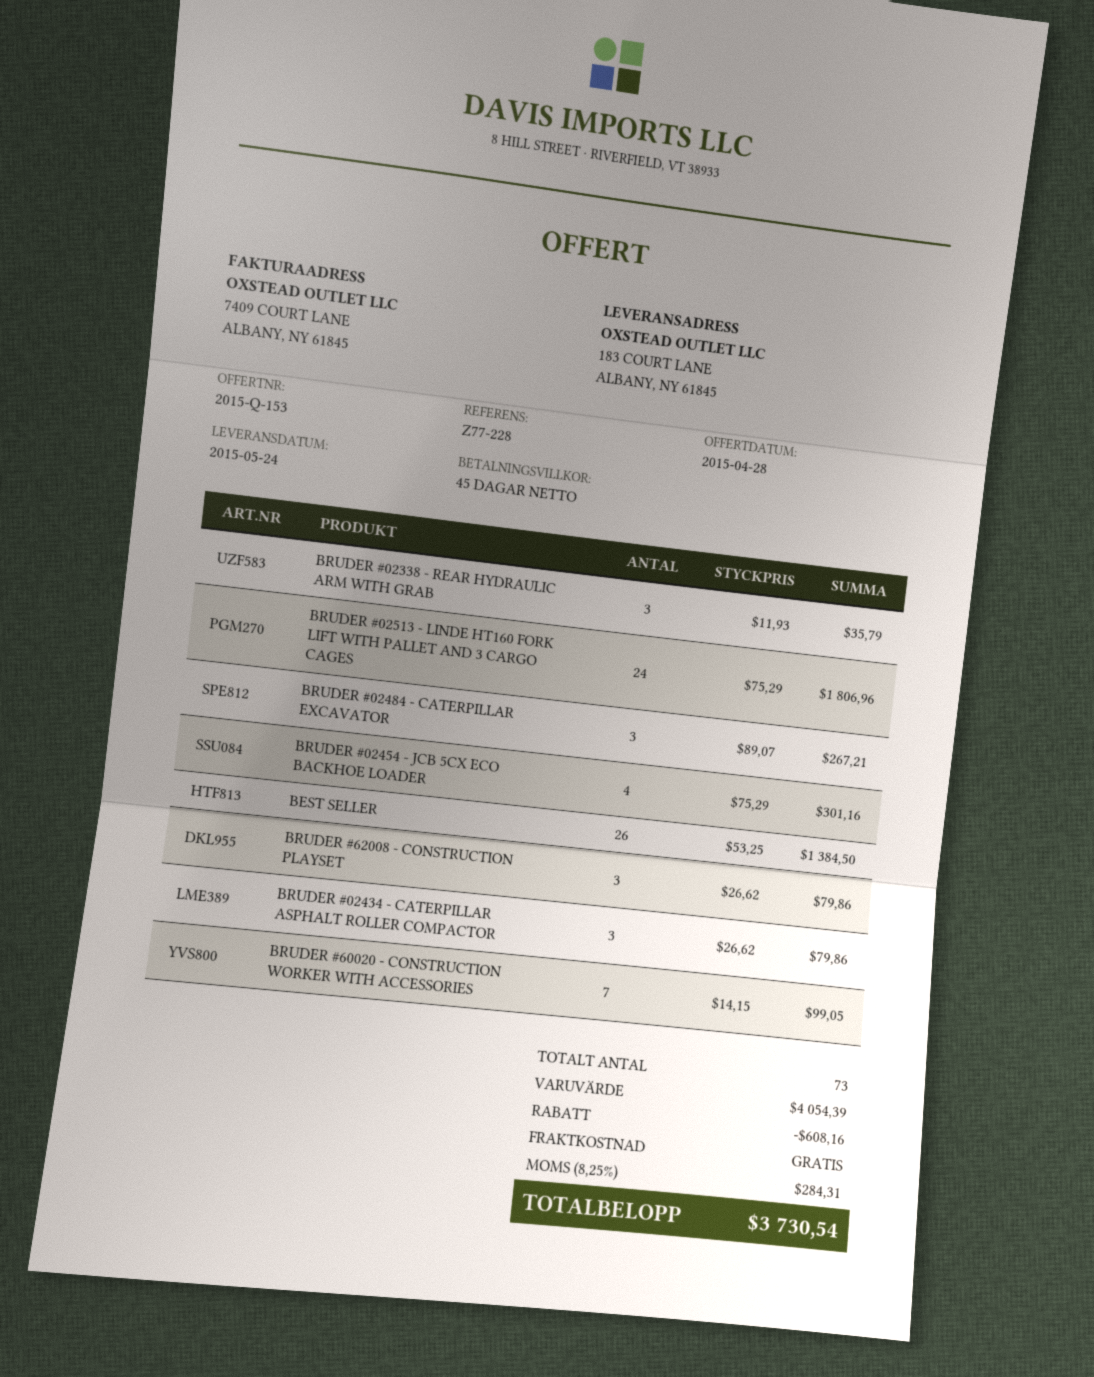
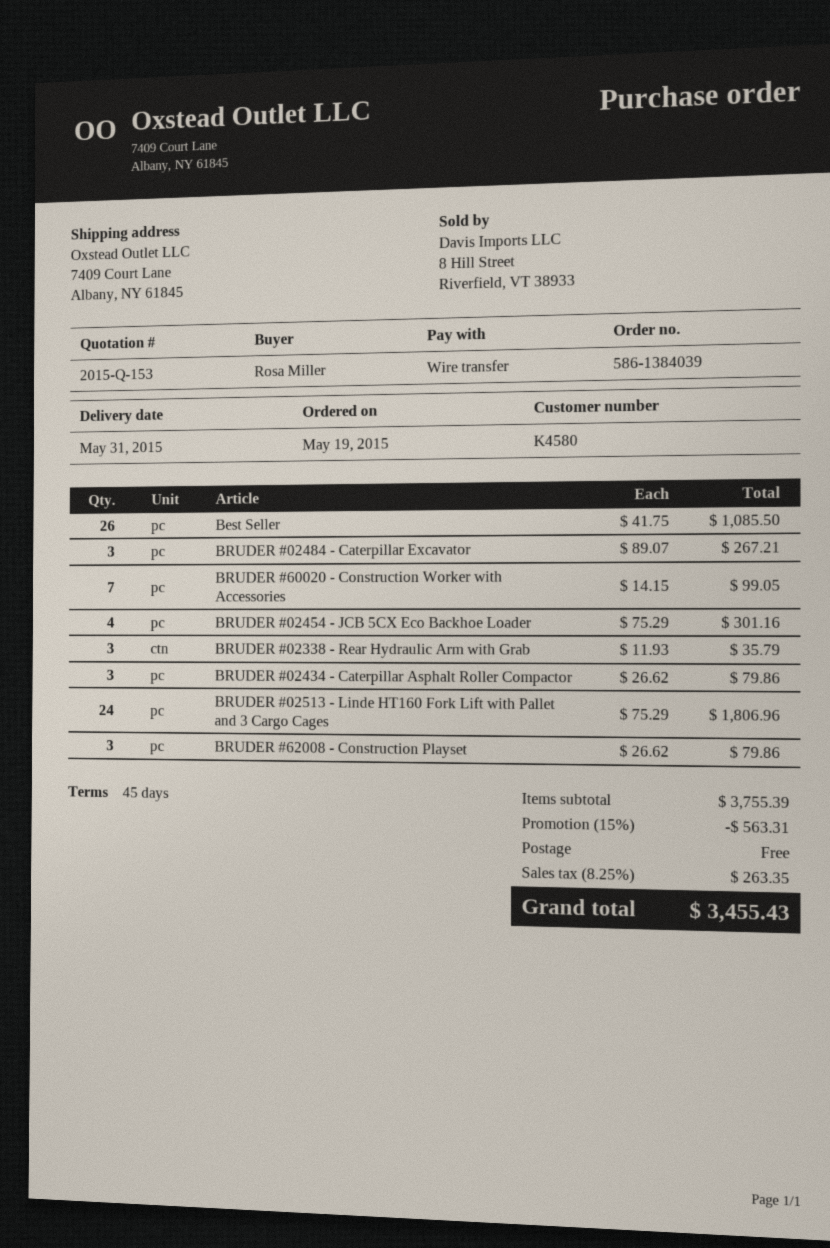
delivery date: 2015-05-24 -> 2015-05-31
ship to: 183 COURT LANE, ALBANY, NY 61845 -> 7409 Court Lane, Albany, NY 61845
BEST SELLER: 26 x 53.25 = 1384.50 -> 26 x 41.75 = 1085.50
subtotal: 4054.39 -> 3755.39
discount: 608.16 -> 563.31
tax: 8.25% = 284.31 -> 8.25% = 263.35
total: 3730.54 -> 3455.43

